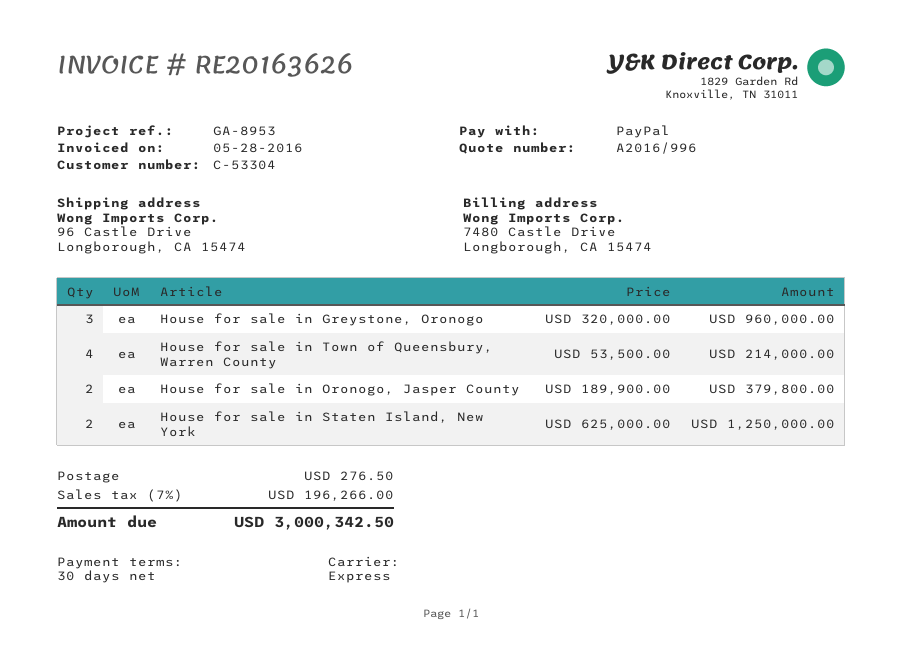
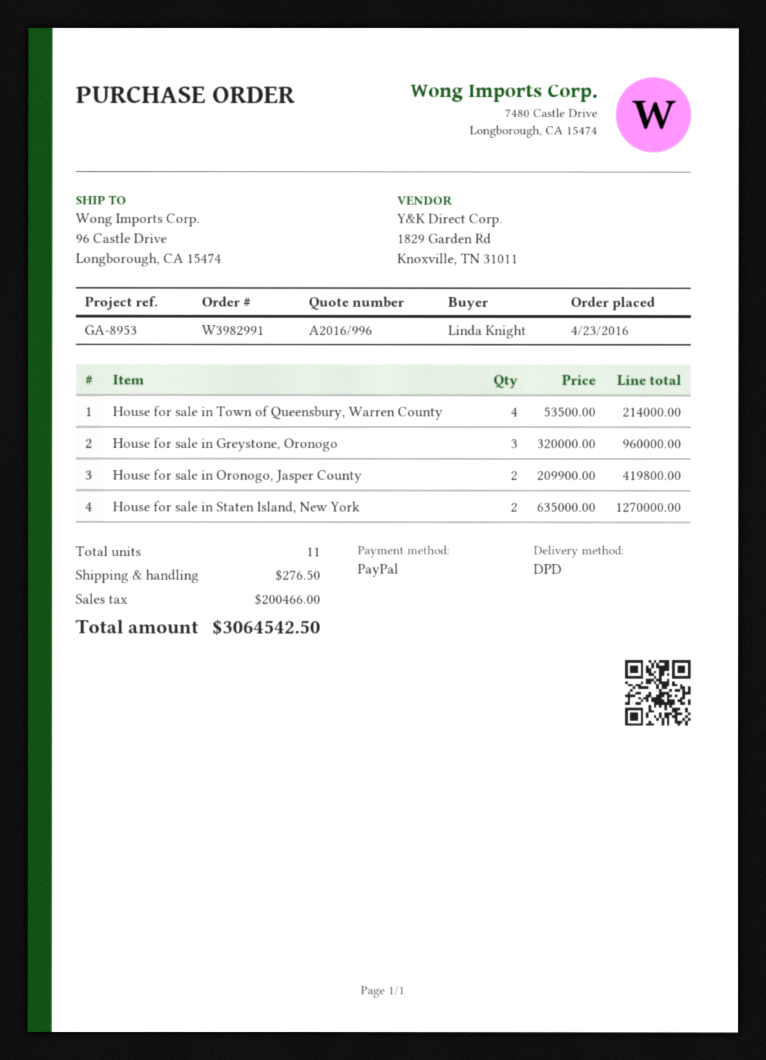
shipping method: express -> DPD
House for sale in Oronogo, Jasper County: 2 x 189900.00 = 379800.00 -> 2 x 209900.00 = 419800.00
House for sale in Staten Island, New York: 2 x 625000.00 = 1250000.00 -> 2 x 635000.00 = 1270000.00
tax: 196266.00 -> 200466.00
total: 3000342.50 -> 3064542.50

